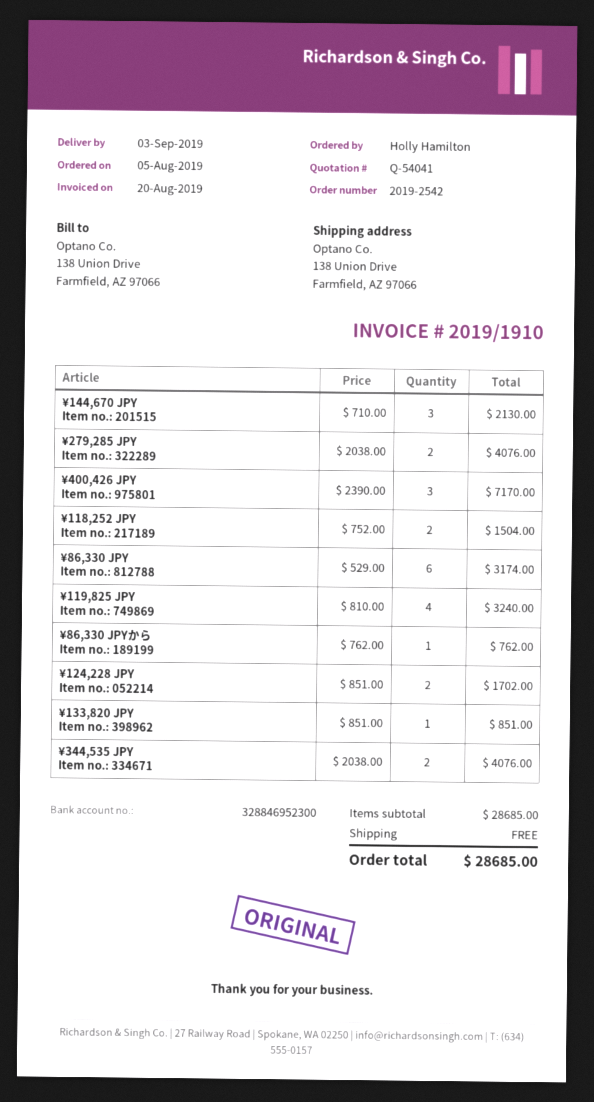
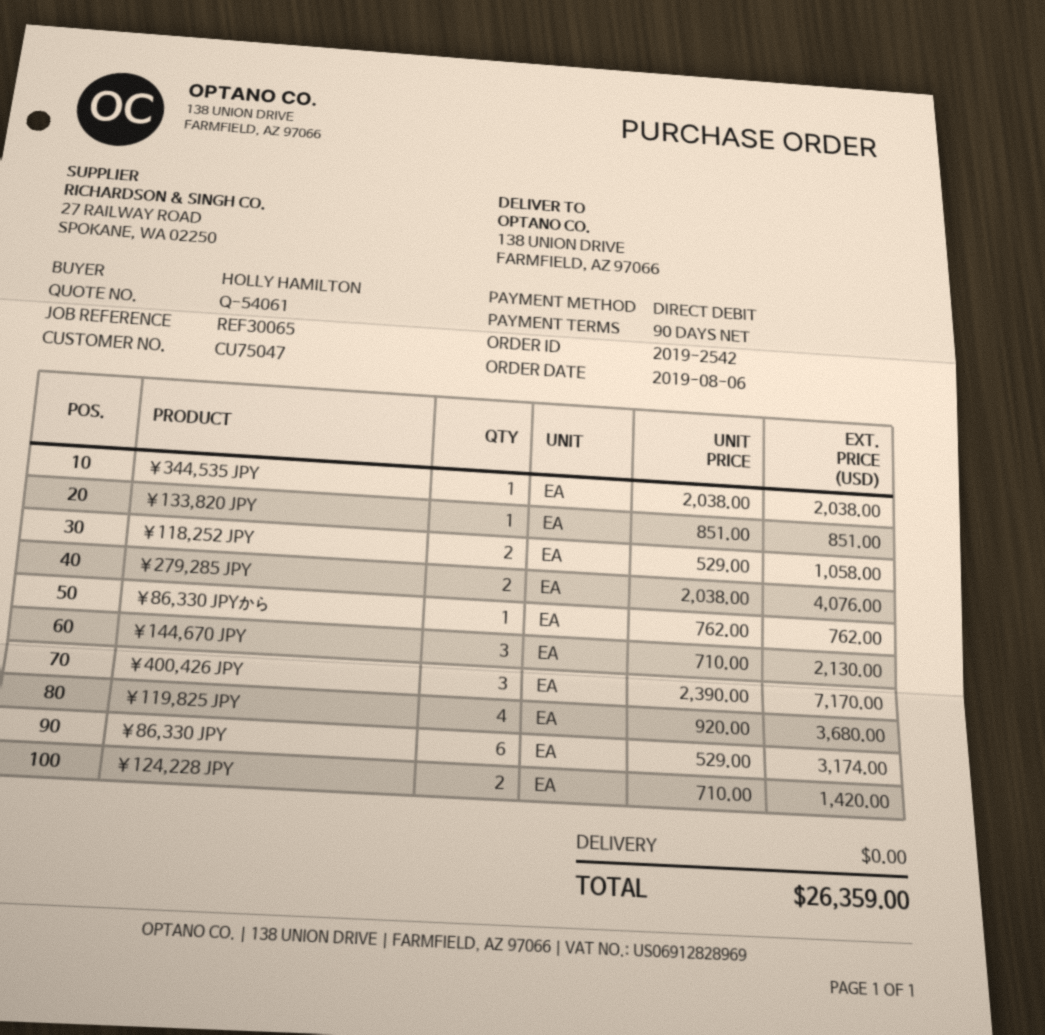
quote number: Q-54041 -> Q-54061
order date: 2019-08-05 -> 2019-08-06
¥118,252 JPY: 2 x 752.00 = 1504.00 -> 2 x 529.00 = 1058.00
¥119,825 JPY: 4 x 810.00 = 3240.00 -> 4 x 920.00 = 3680.00
¥124,228 JPY: 2 x 851.00 = 1702.00 -> 2 x 710.00 = 1420.00
¥344,535 JPY: 2 x 2038.00 = 4076.00 -> 1 x 2038.00 = 2038.00
total: 28685.00 -> 26359.00

